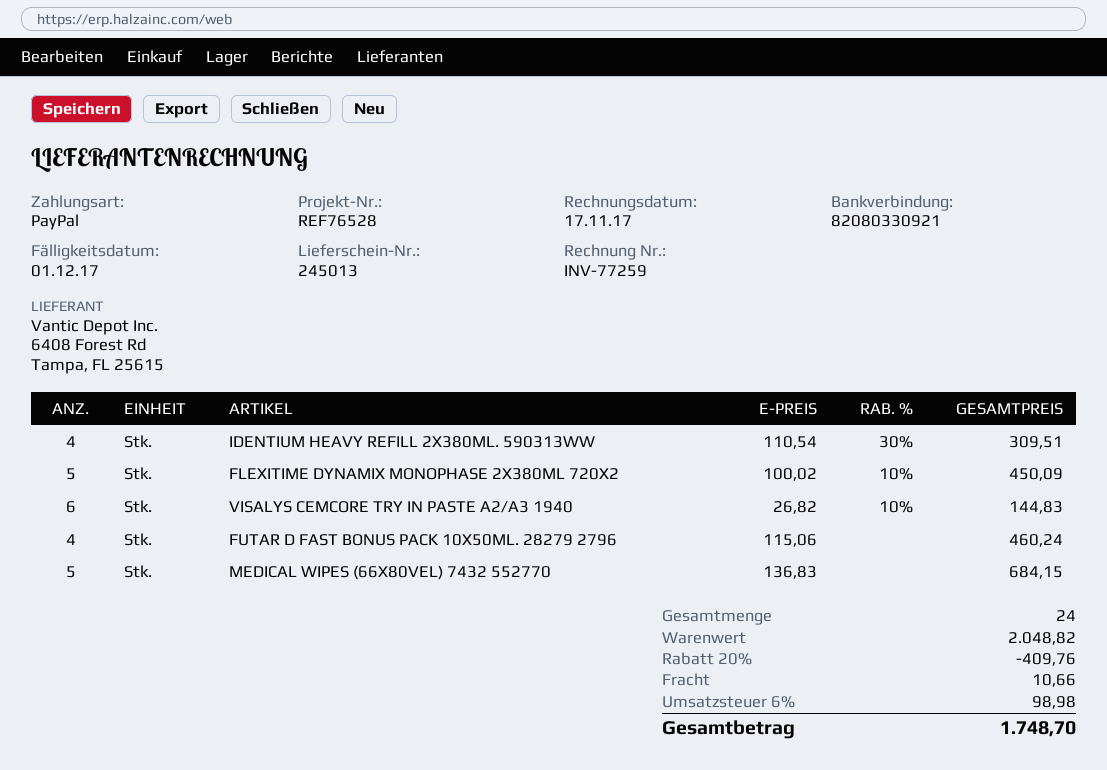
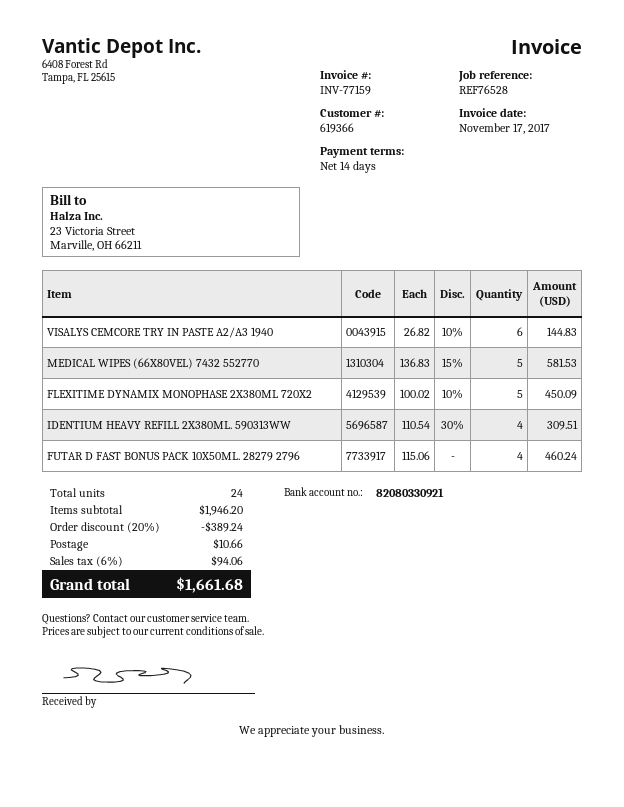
invoice number: INV-77259 -> INV-77159
MEDICAL WIPES (66X80VEL) 7432 552770: 5 x 136.83 = 684.15 -> 5 x 136.83 - 15% = 581.53
subtotal: 2048.82 -> 1946.20
discount: 20% = 409.76 -> 20% = 389.24
tax: 6% = 98.98 -> 6% = 94.06
total: 1748.70 -> 1661.68

